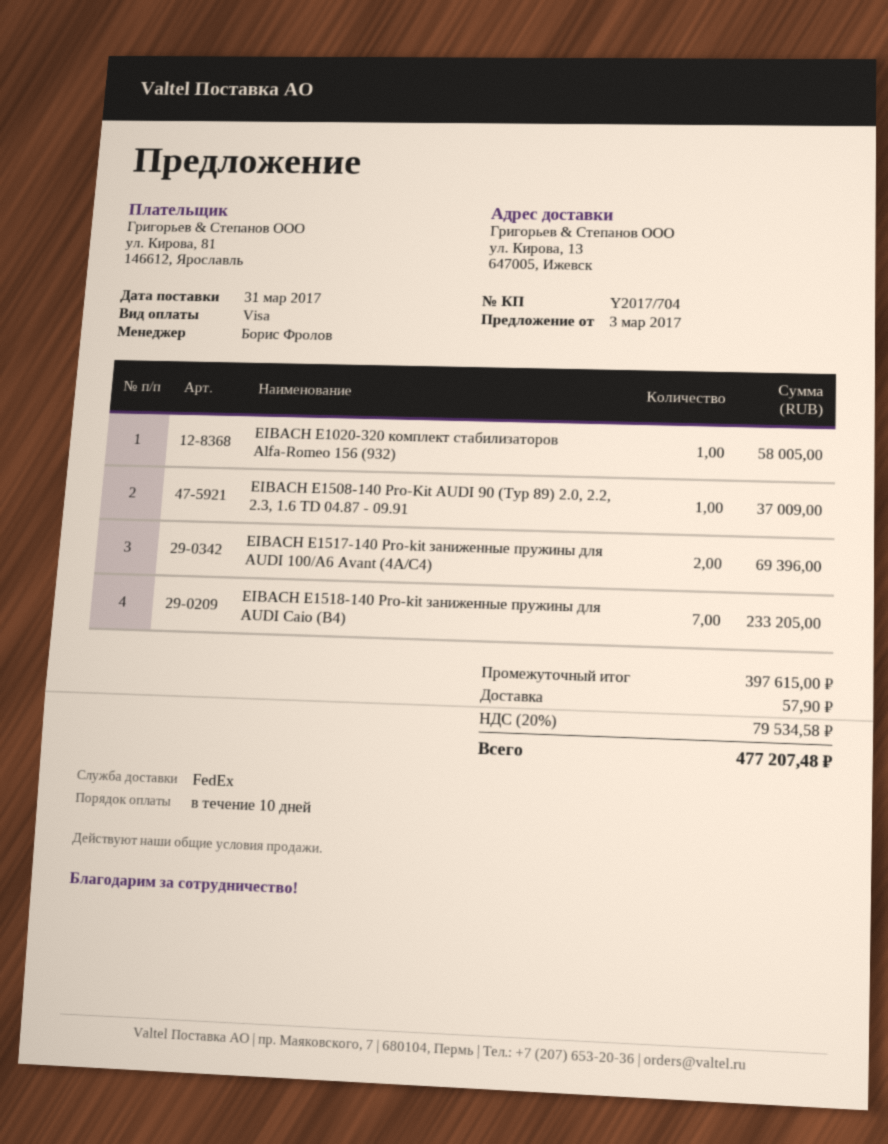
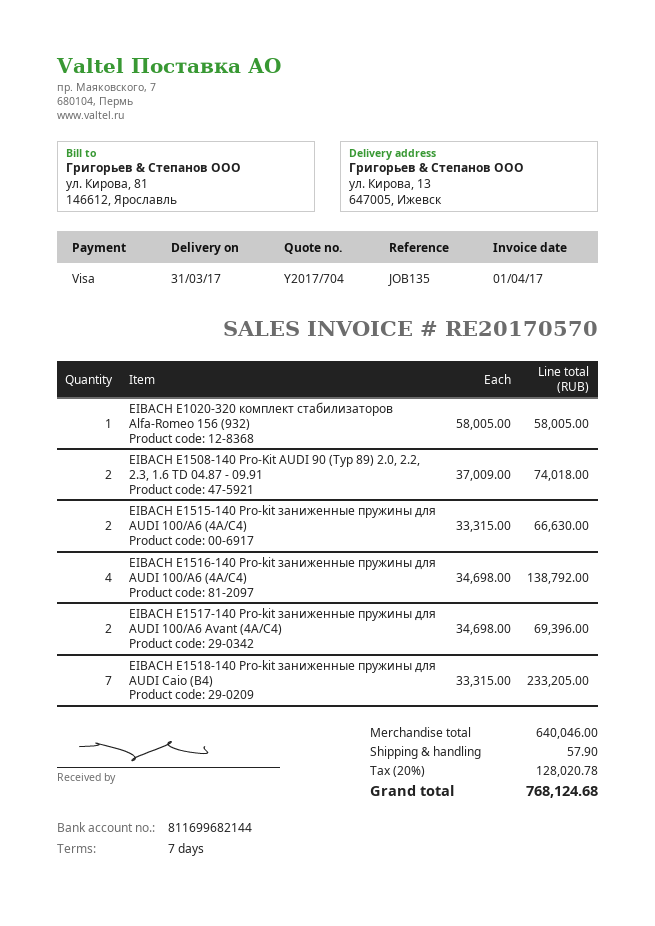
payment terms: 10 days -> 7 days
EIBACH E1508-140 Pro-Kit AUDI 90 (Typ 89) 2.0, 2.2, 2.3, 1.6 TD 04.87 - 09.91: 1 for 37009.00 -> 2 for 74018.00
EIBACH E1515-140 Pro-kit заниженные пружины для AUDI 100/A6 (4A/C4): none -> 2 for 66630.00
EIBACH E1516-140 Pro-kit заниженные пружины для AUDI 100/A6 (4A/C4): none -> 4 for 138792.00
subtotal: 397615.00 -> 640046.00
tax: 20% = 79534.58 -> 20% = 128020.78
total: 477207.48 -> 768124.68

